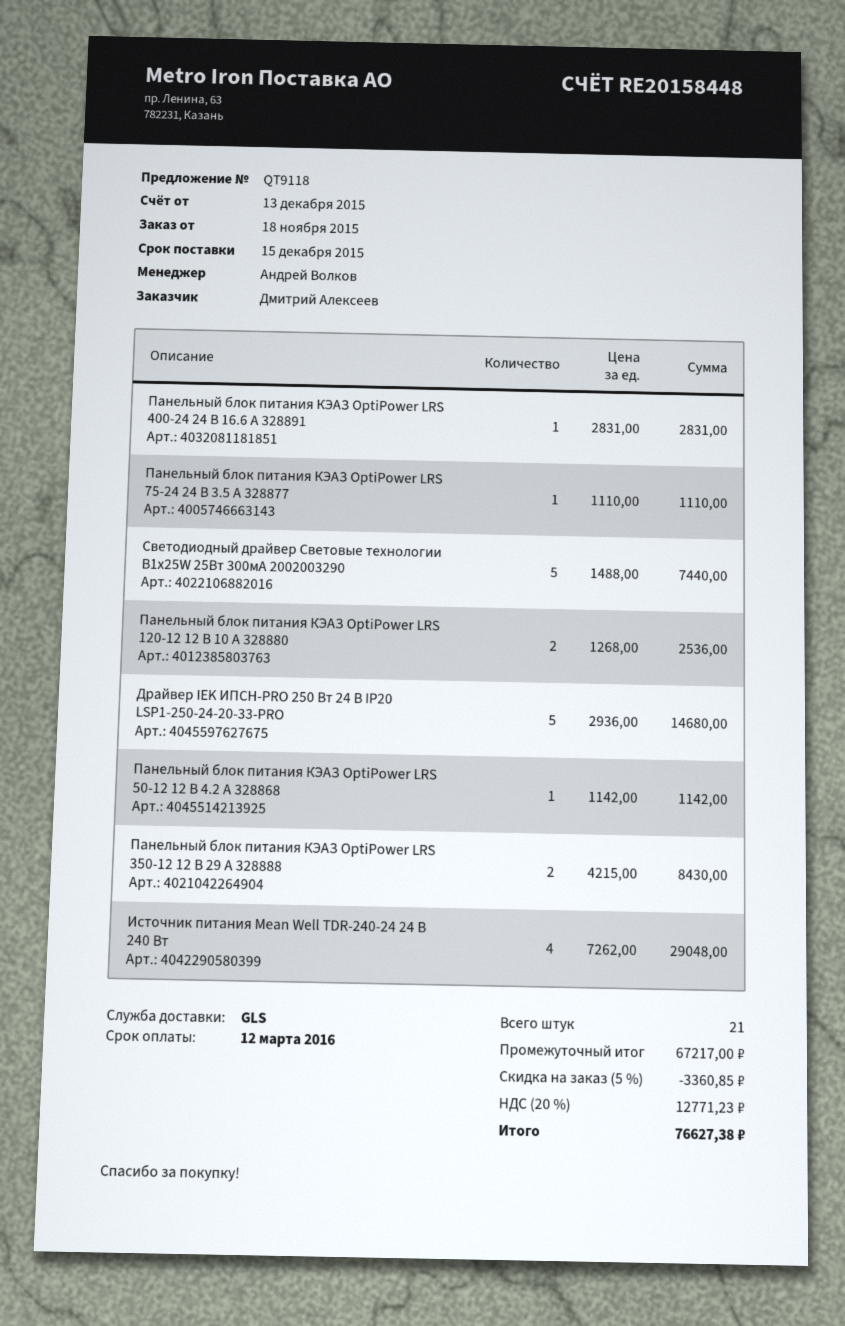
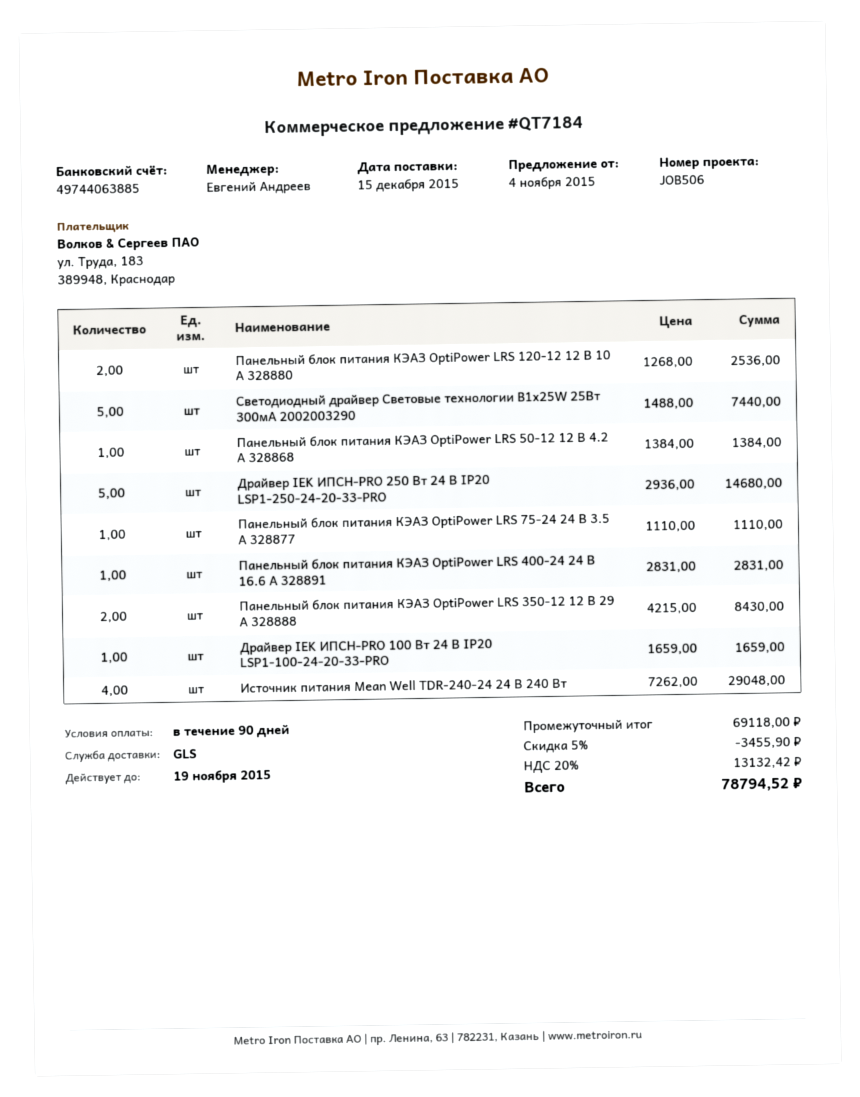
quote number: QT9118 -> QT7184
sales rep: Андрей Волков -> Евгений Андреев
Панельный блок питания КЭАЗ OptiPower LRS 50-12 12 В 4.2 А 328868: 1 x 1142.00 = 1142.00 -> 1 x 1384.00 = 1384.00
Драйвер IEK ИПСН-PRO 100 Вт 24 В IP20 LSP1-100-24-20-33-PRO: none -> 1 x 1659.00 = 1659.00
subtotal: 67217.00 -> 69118.00
discount: 5% = 3360.85 -> 5% = 3455.90
tax: 20% = 12771.23 -> 20% = 13132.42
total: 76627.38 -> 78794.52

